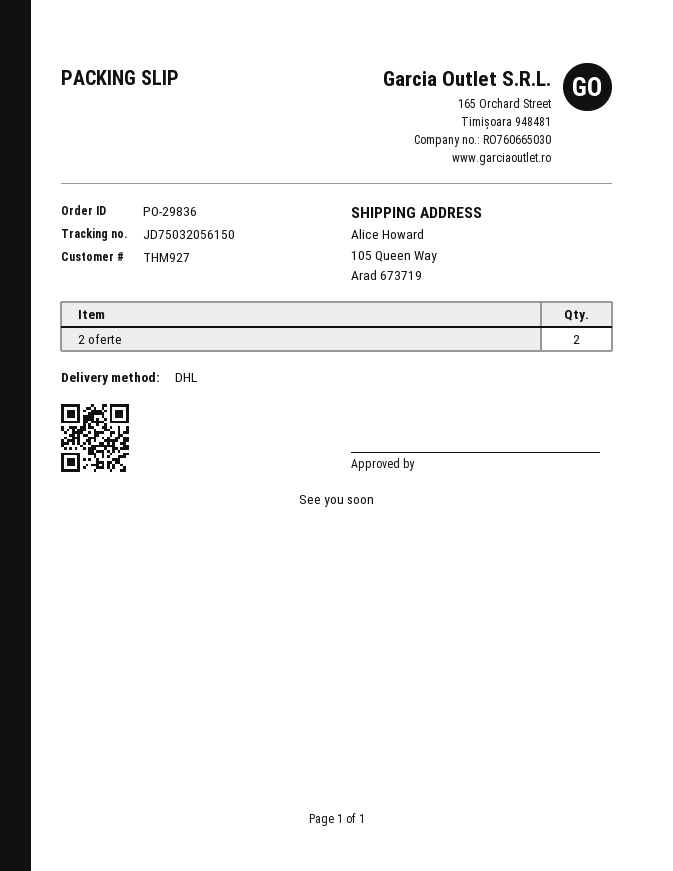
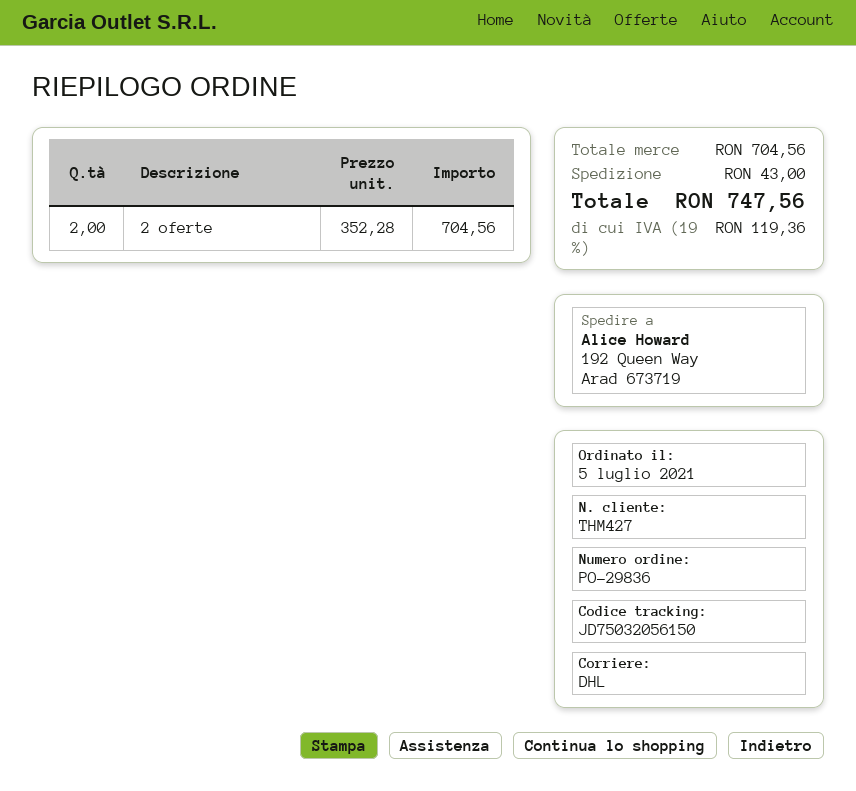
customer number: THM927 -> THM427
ship to: 105 Queen Way, Arad 673719 -> 192 Queen Way, Arad 673719

